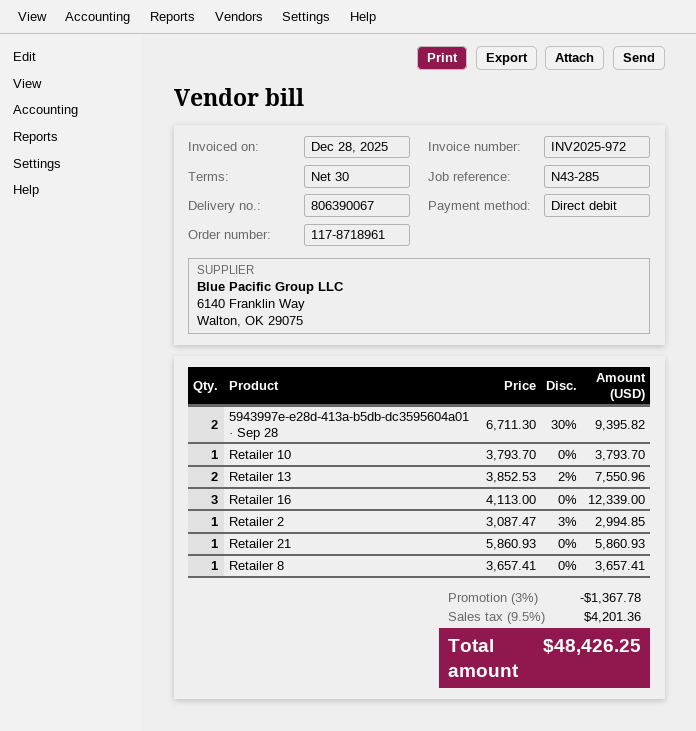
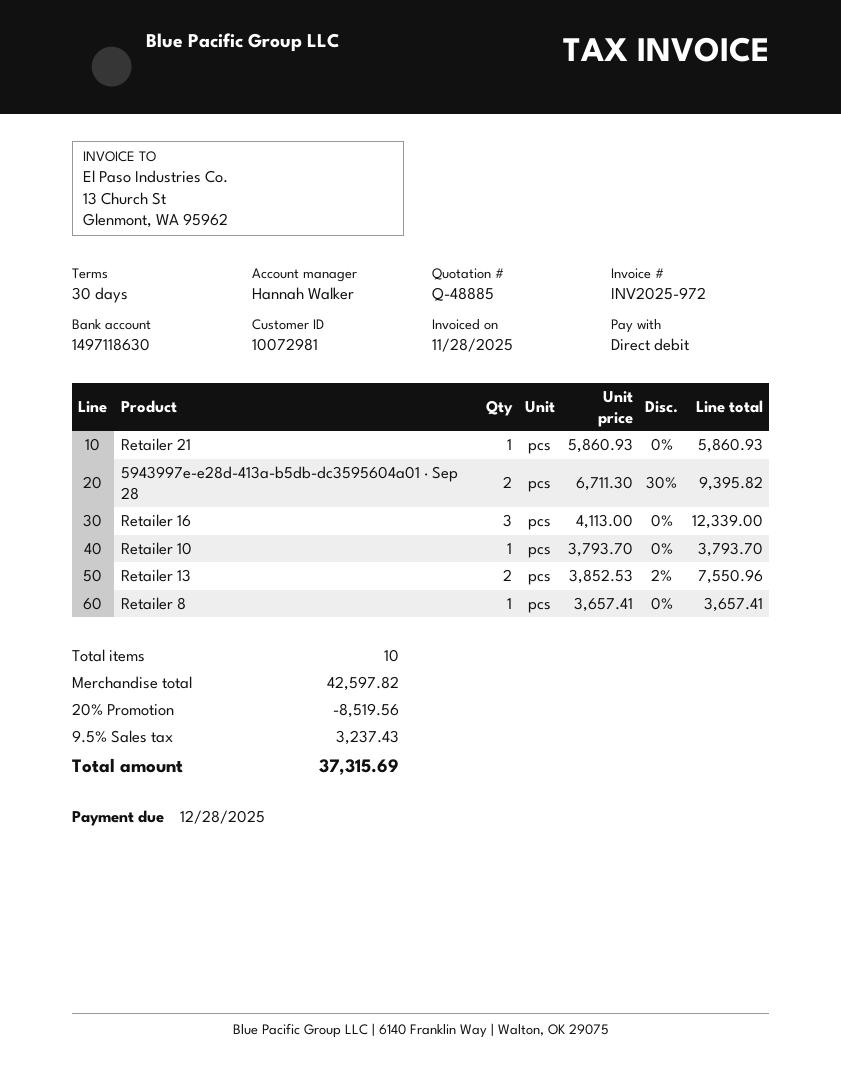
invoice date: 2025-12-28 -> 2025-11-28
Retailer 2: 1 x 3087.47 - 3% = 2994.85 -> none
discount: 3% = 1367.78 -> 20% = 8519.56
tax: 9.5% = 4201.36 -> 9.5% = 3237.43
total: 48426.25 -> 37315.69

